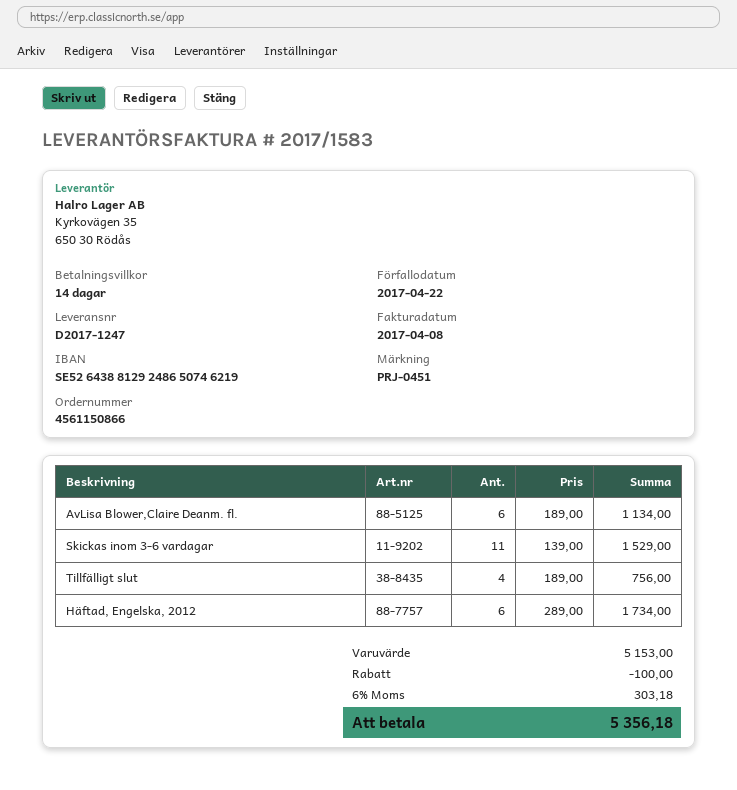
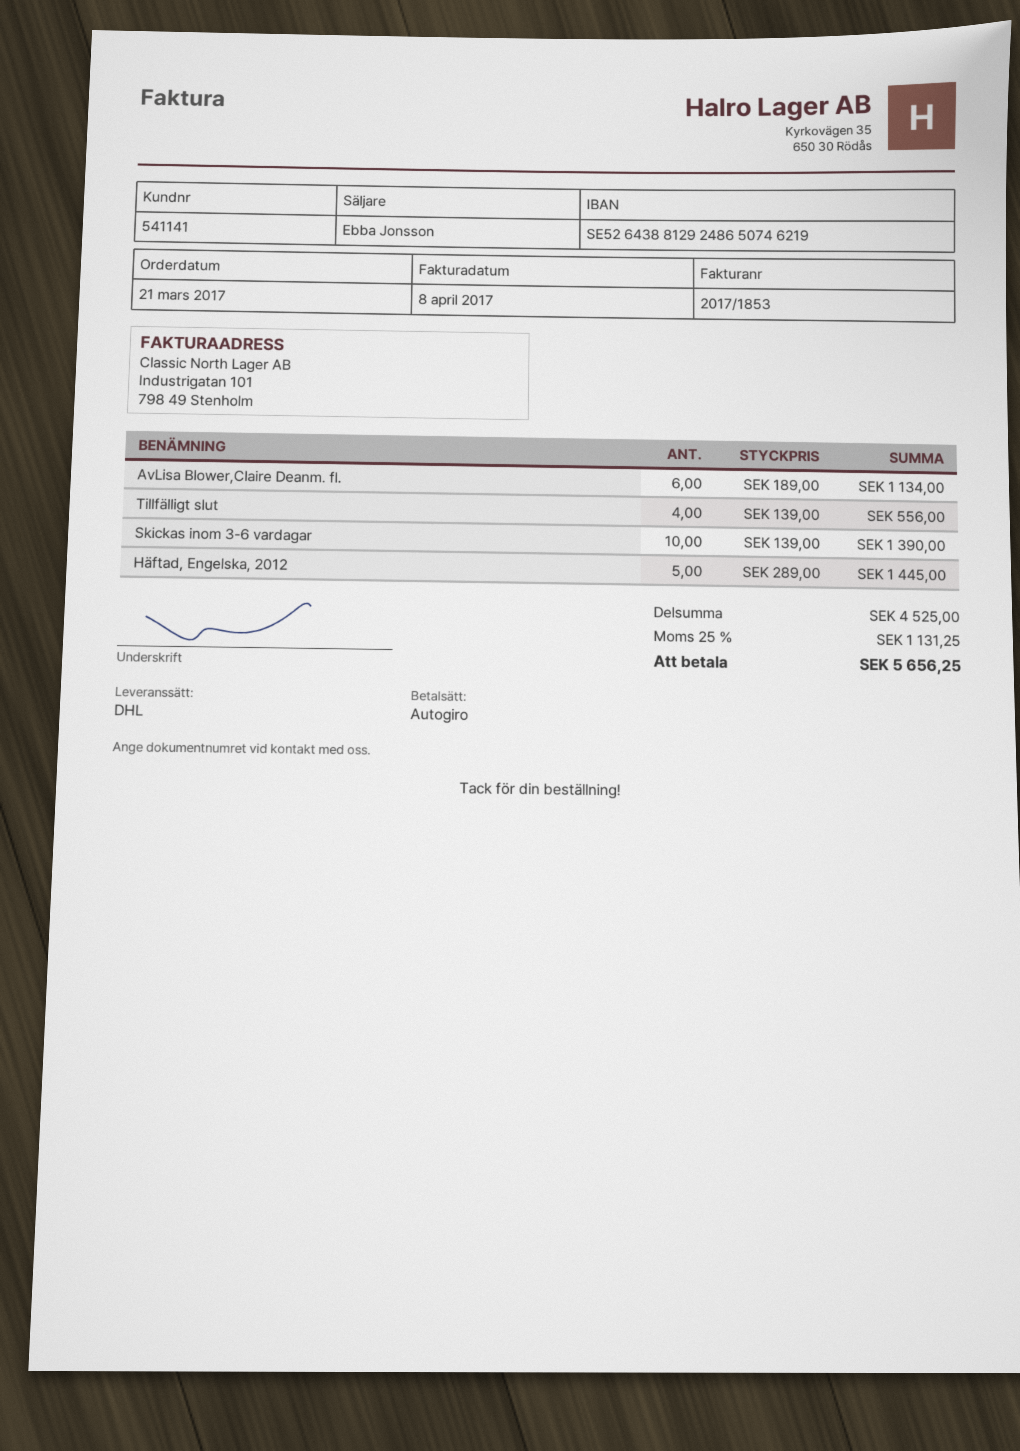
invoice number: 2017/1583 -> 2017/1853
Skickas inom 3-6 vardagar: 11 x 139.00 = 1529.00 -> 10 x 139.00 = 1390.00
Tillfälligt slut: 4 x 189.00 = 756.00 -> 4 x 139.00 = 556.00
Häftad, Engelska, 2012: 6 x 289.00 = 1734.00 -> 5 x 289.00 = 1445.00
subtotal: 5153.00 -> 4525.00
discount: 100.00 -> none
tax: 6% = 303.18 -> 25% = 1131.25
total: 5356.18 -> 5656.25

